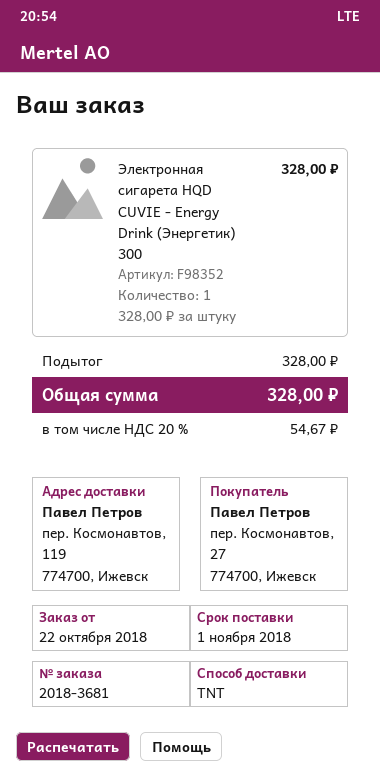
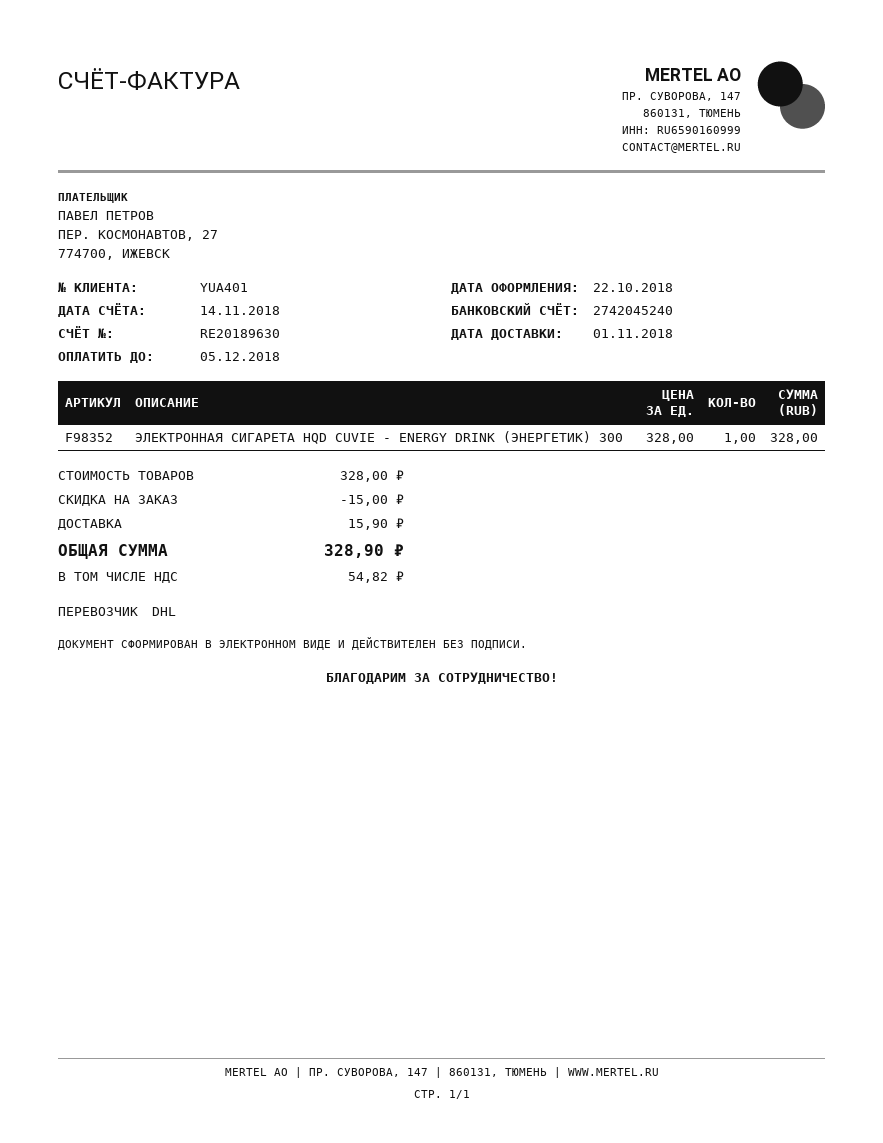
shipping method: TNT -> DHL
discount: none -> 15.00
shipping: none -> 15.90
tax: 54.67 -> 54.82
total: 328.00 -> 328.90

